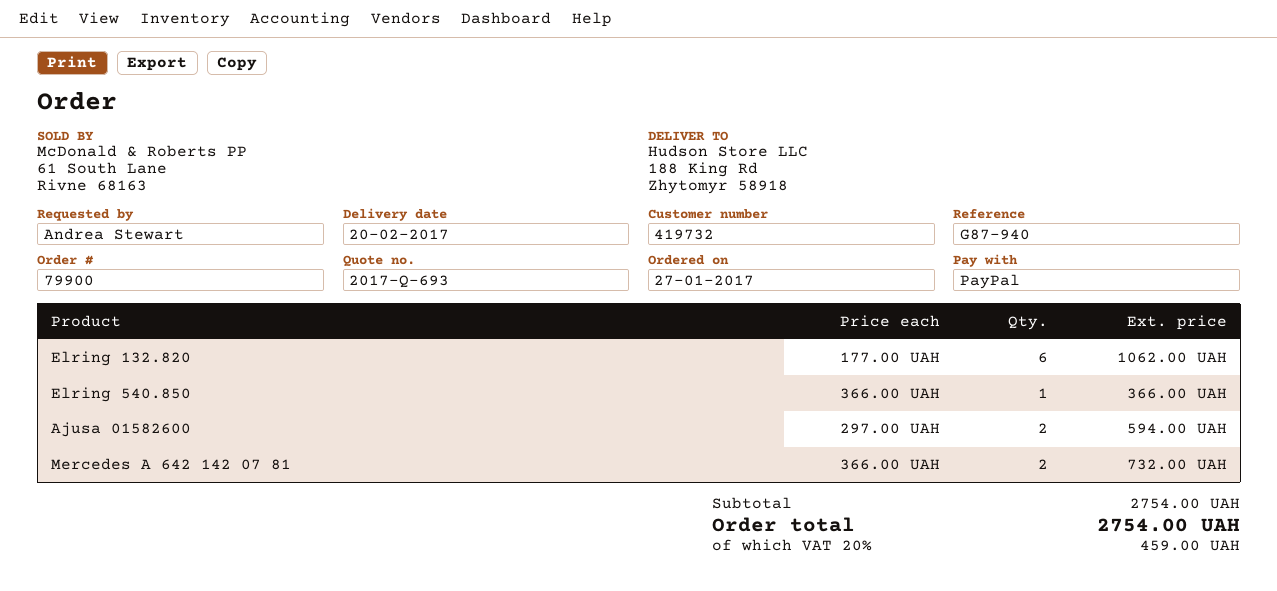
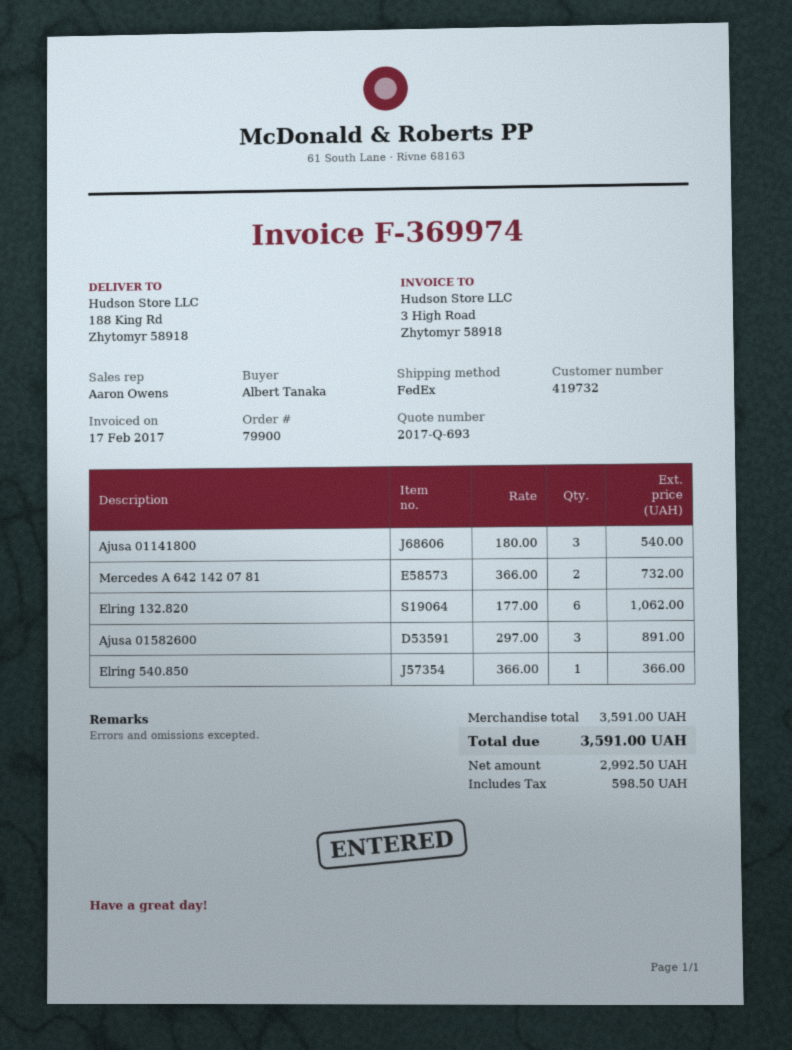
ordered by: Andrea Stewart -> Albert Tanaka
Ajusa 01582600: 2 x 297.00 = 594.00 -> 3 x 297.00 = 891.00
Ajusa 01141800: none -> 3 x 180.00 = 540.00
subtotal: 2754.00 -> 3591.00
tax: 459.00 -> 598.50
total: 2754.00 -> 3591.00

